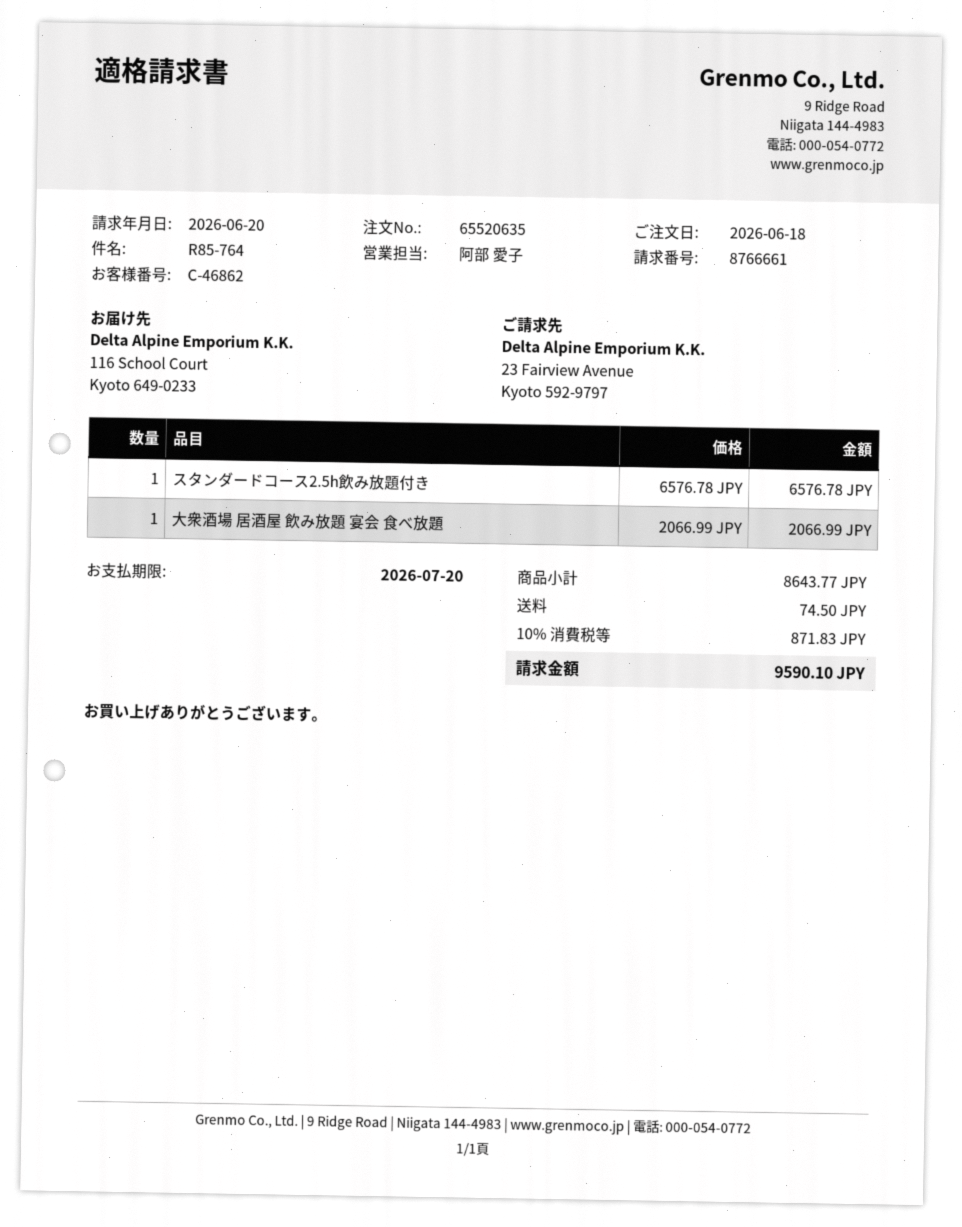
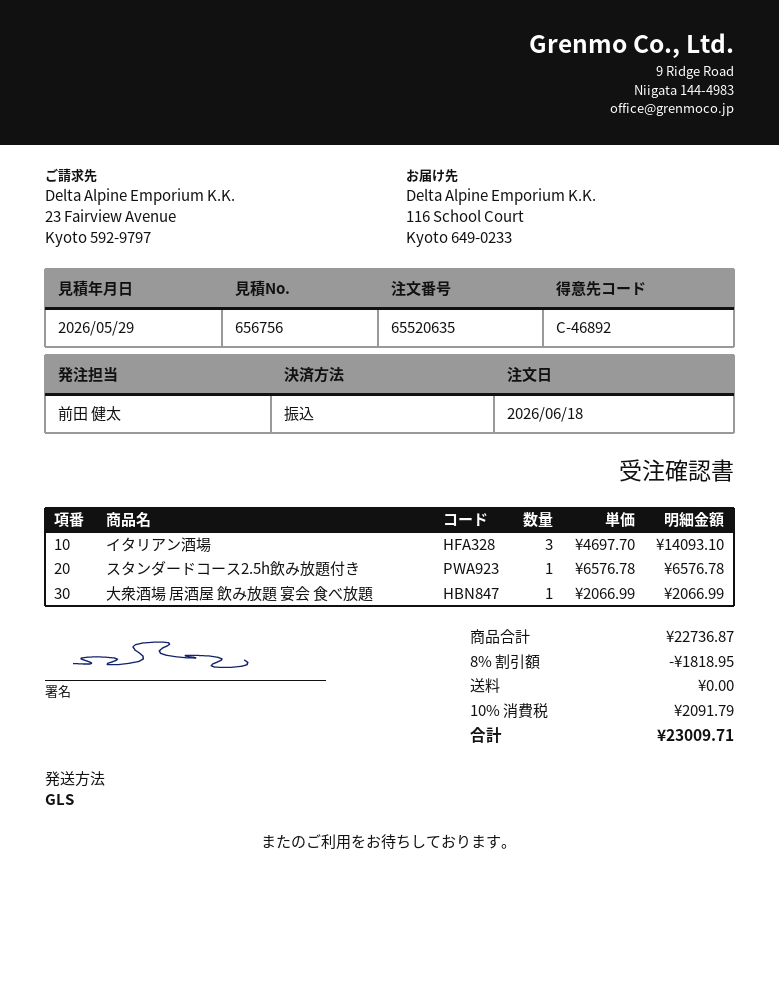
customer number: C-46862 -> C-46892
イタリアン酒場: none -> 3 x 4697.70 = 14093.10
subtotal: 8643.77 -> 22736.87
discount: none -> 8% = 1818.95
shipping: 74.50 -> 0.00
tax: 10% = 871.83 -> 10% = 2091.79
total: 9590.10 -> 23009.71

